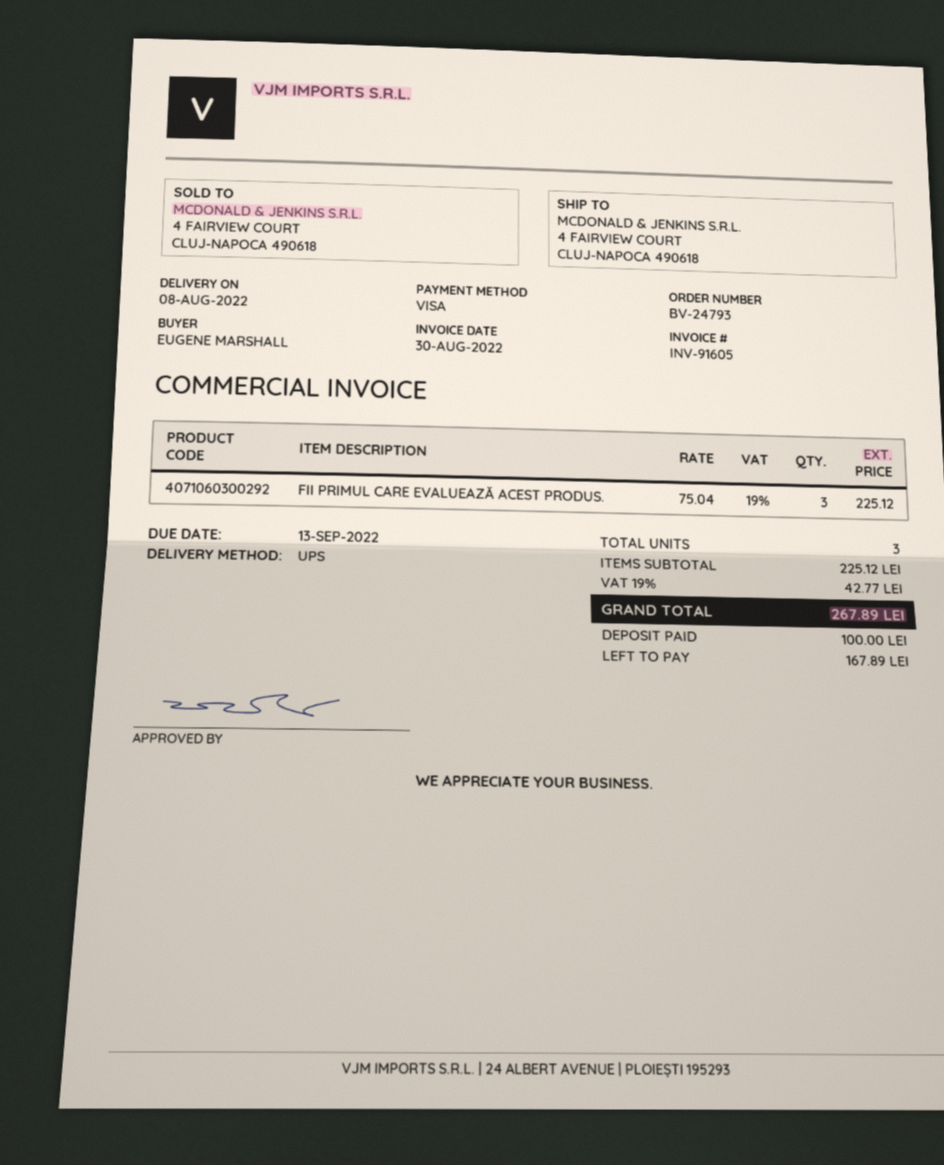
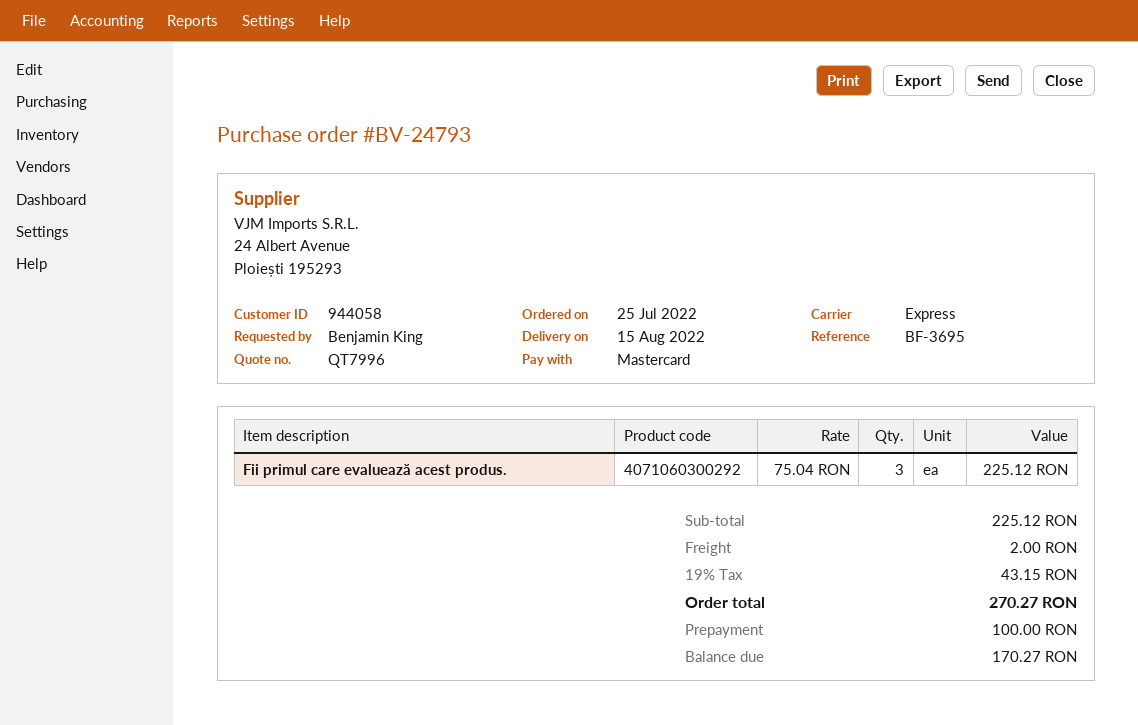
delivery date: 2022-08-08 -> 2022-08-15
ordered by: EUGENE MARSHALL -> Benjamin King
payment method: Visa -> Mastercard
shipping method: UPS -> express
shipping: none -> 2.00
tax: 19% = 42.77 -> 19% = 43.15
total: 267.89 -> 270.27
balance: 167.89 -> 170.27

